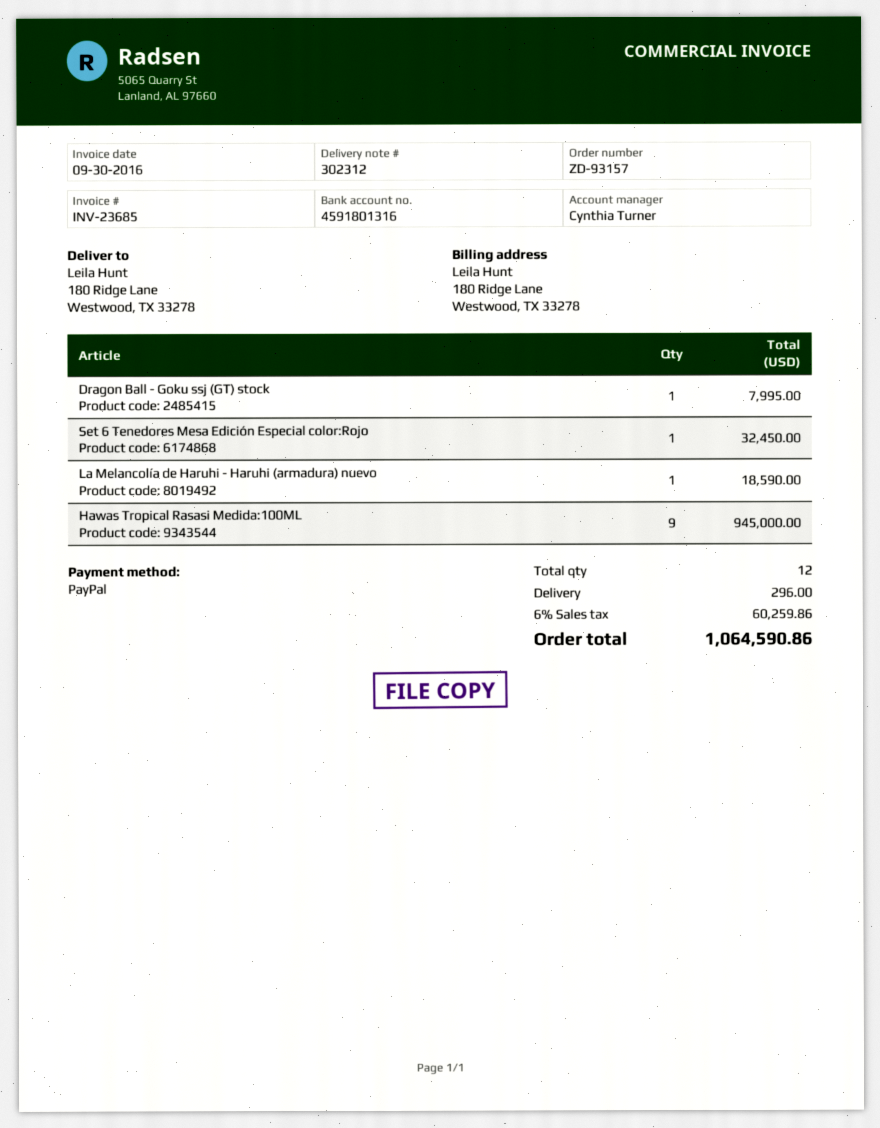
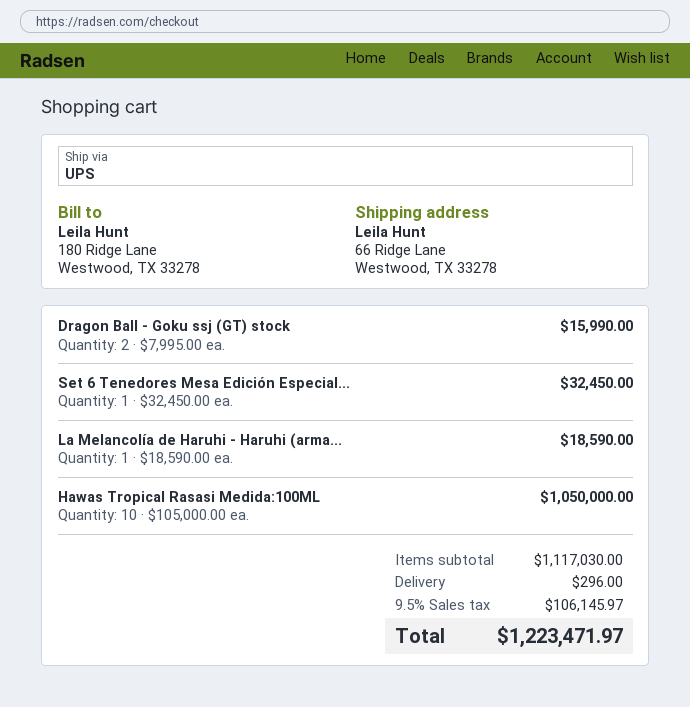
ship to: 180 Ridge Lane, Westwood, TX 33278 -> 66 Ridge Lane, Westwood, TX 33278
Dragon Ball - Goku ssj (GT) stock: 1 for 7995.00 -> 2 for 15990.00
Hawas Tropical Rasasi Medida:100ML: 9 for 945000.00 -> 10 for 1050000.00
tax: 6% = 60259.86 -> 9.5% = 106145.97
total: 1064590.86 -> 1223471.97

